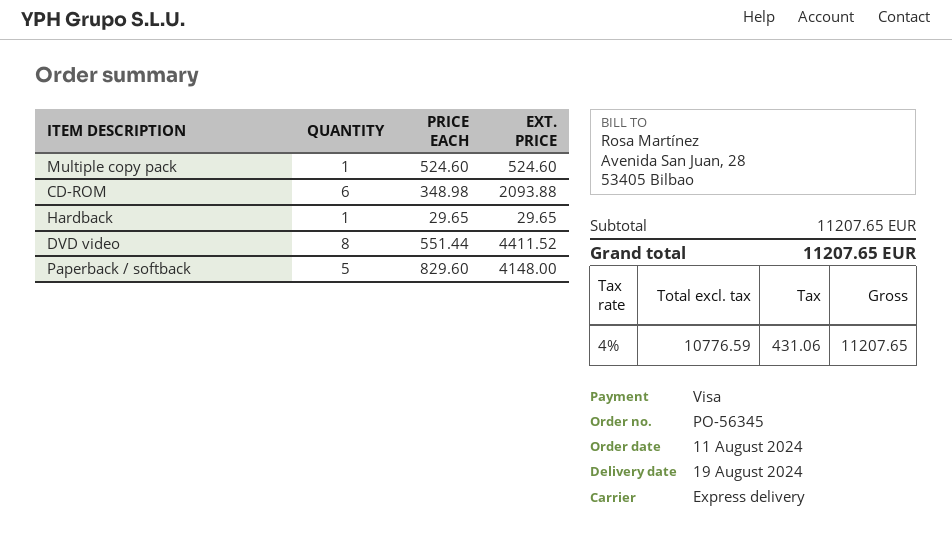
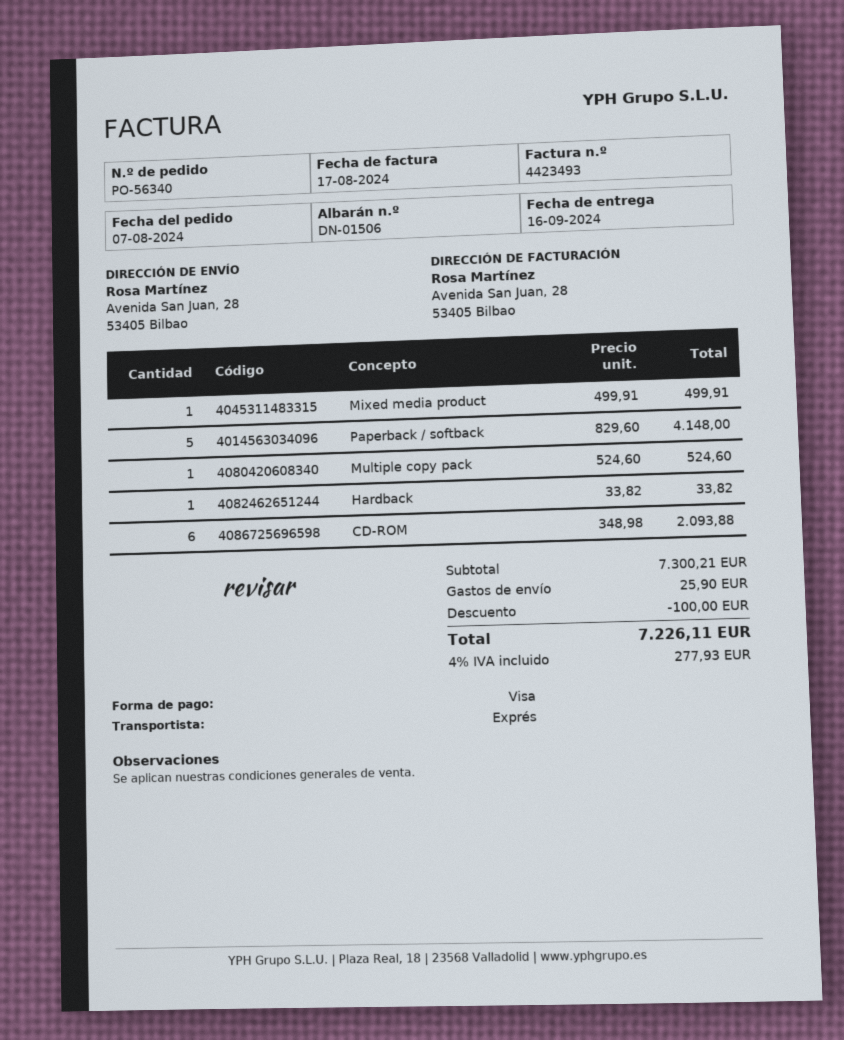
order number: PO-56345 -> PO-56340
order date: 2024-08-11 -> 2024-08-07
delivery date: 2024-08-19 -> 2024-09-16
Hardback: 1 x 29.65 = 29.65 -> 1 x 33.82 = 33.82
DVD video: 8 x 551.44 = 4411.52 -> none
Mixed media product: none -> 1 x 499.91 = 499.91
subtotal: 11207.65 -> 7300.21
discount: none -> 100.00
shipping: none -> 25.90
tax: 4% = 431.06 -> 4% = 277.93
total: 11207.65 -> 7226.11

